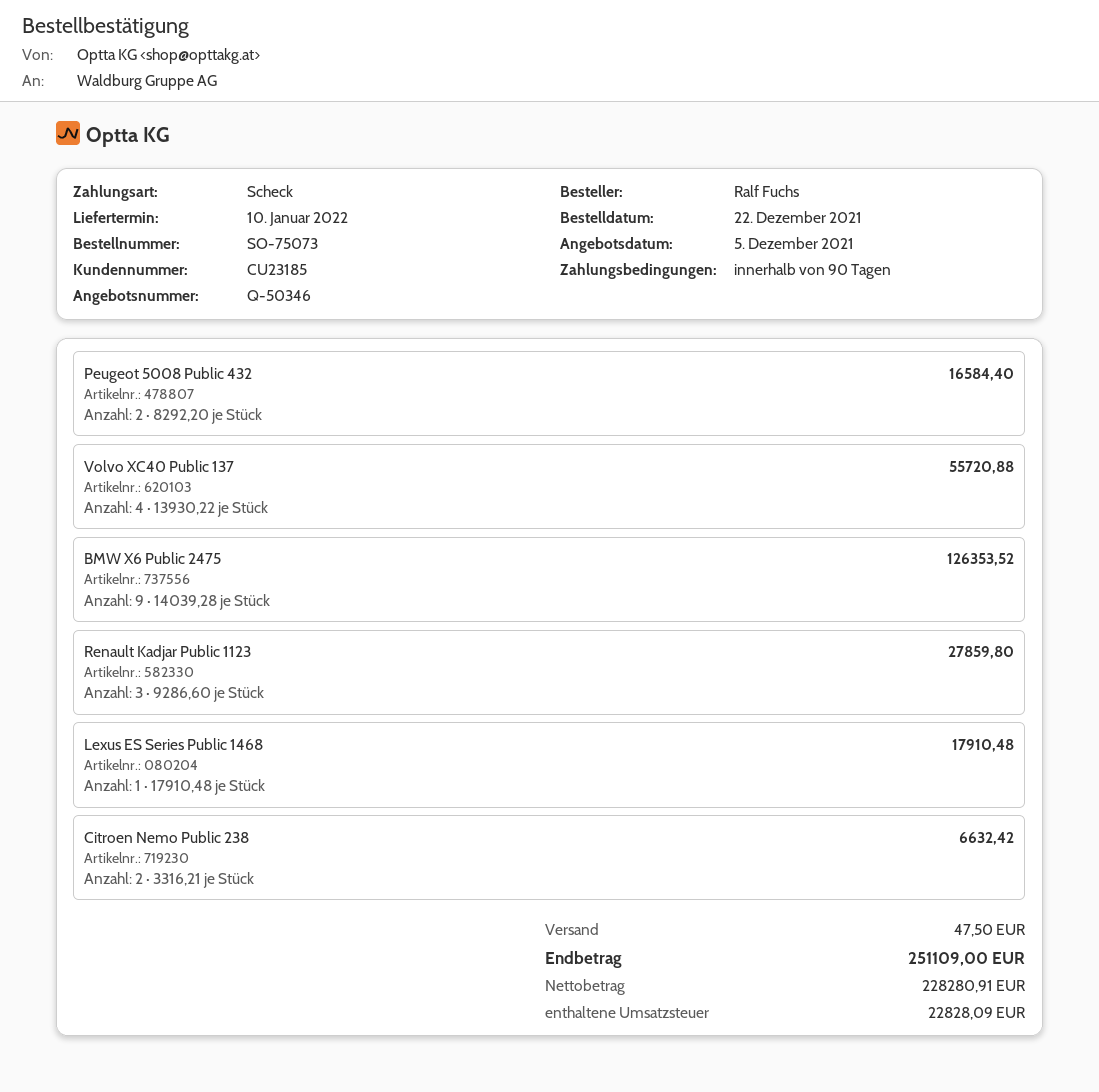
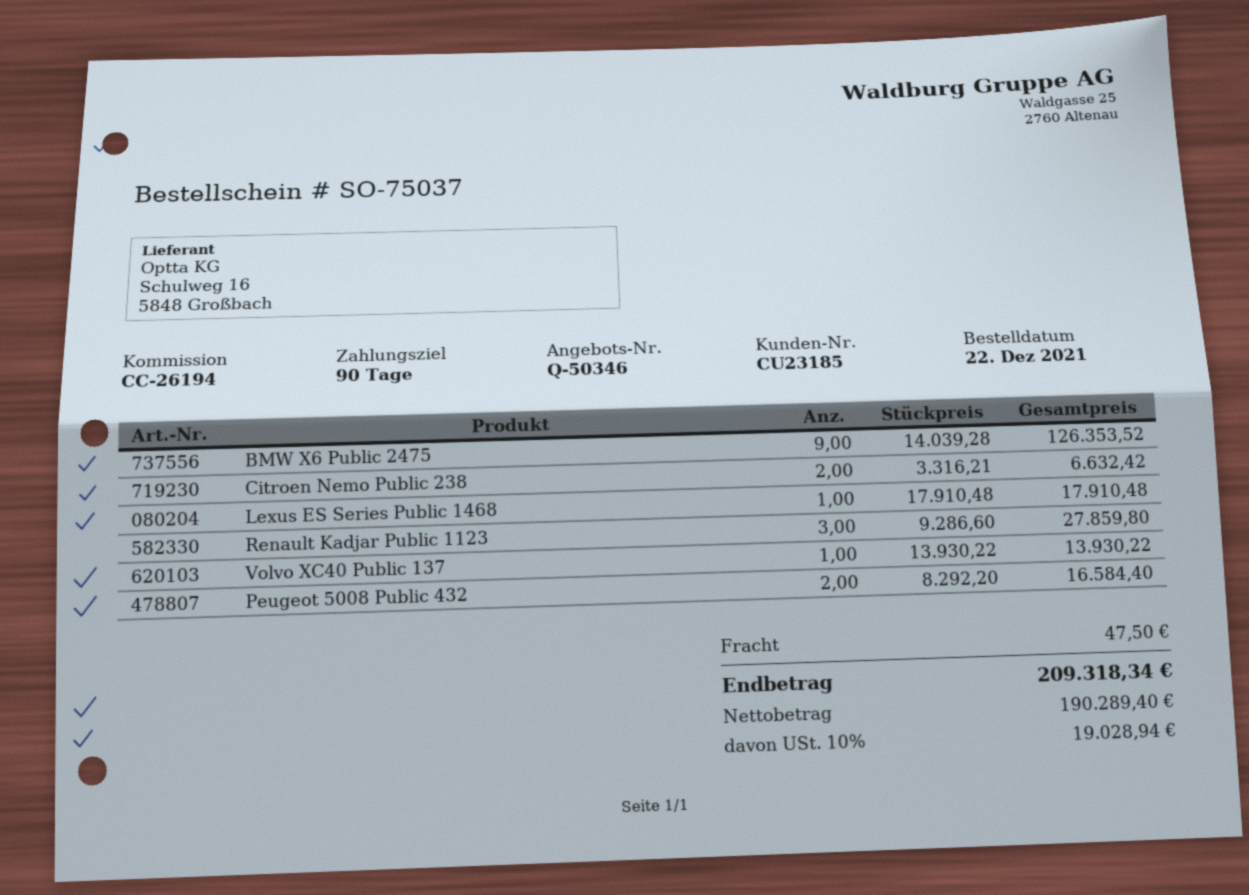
order number: SO-75073 -> SO-75037
Volvo XC40 Public 137: 4 x 13930.22 = 55720.88 -> 1 x 13930.22 = 13930.22
net: 228280.91 -> 190289.40
tax: 22828.09 -> 19028.94
total: 251109.00 -> 209318.34

